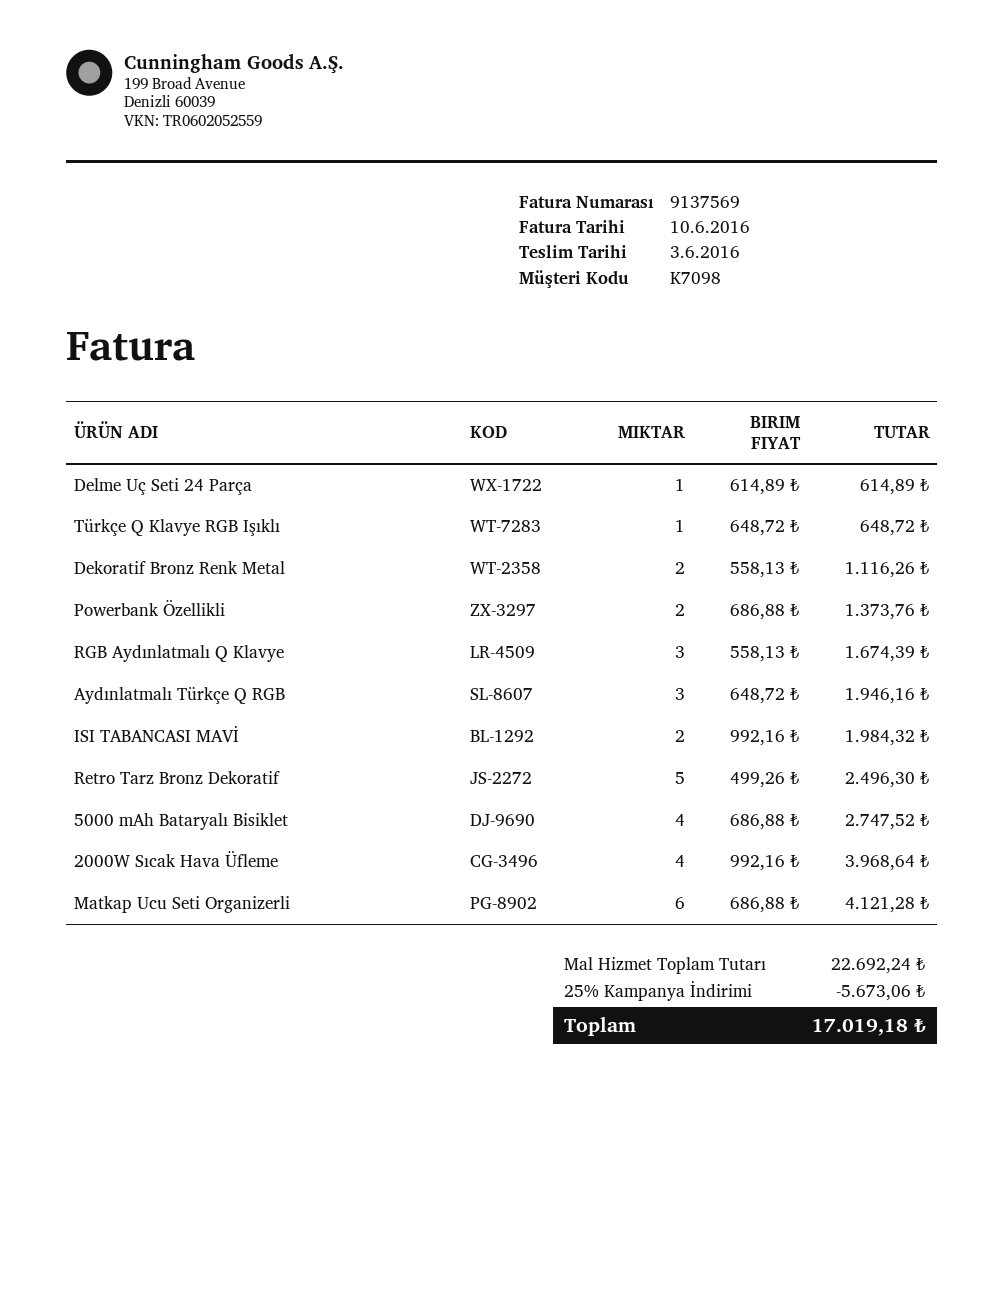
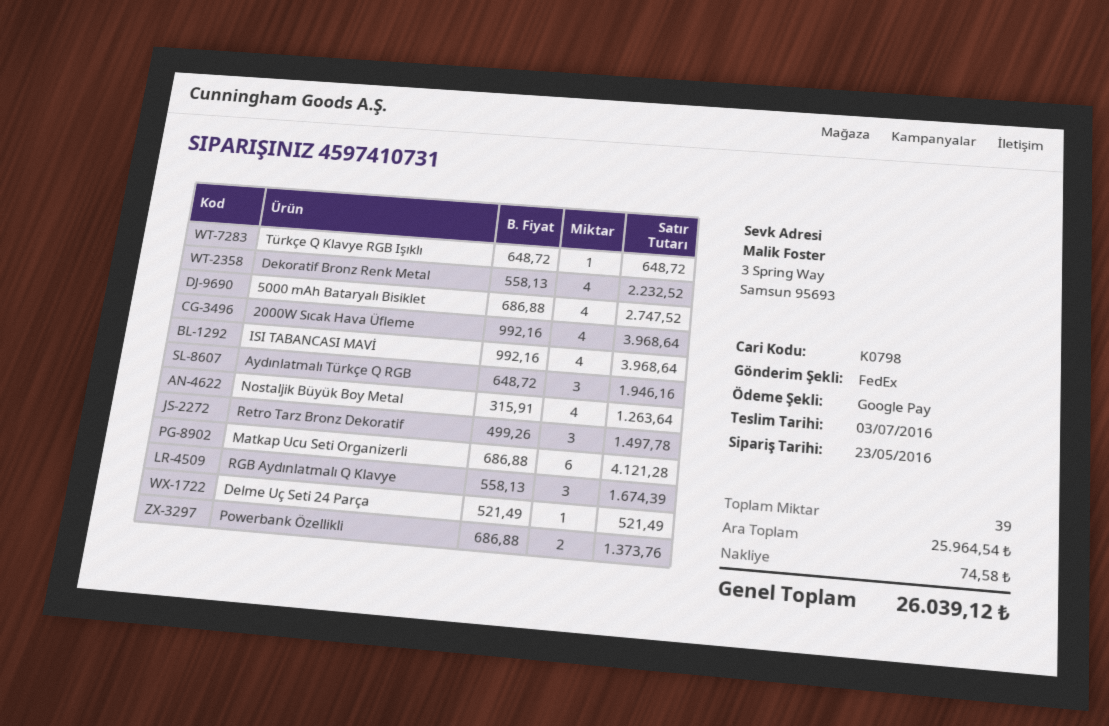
delivery date: 2016-06-03 -> 2016-07-03
customer number: K7098 -> K0798
Delme Uç Seti 24 Parça: 1 x 614.89 = 614.89 -> 1 x 521.49 = 521.49
Dekoratif Bronz Renk Metal: 2 x 558.13 = 1116.26 -> 4 x 558.13 = 2232.52
ISI TABANCASI MAVİ: 2 x 992.16 = 1984.32 -> 4 x 992.16 = 3968.64
Retro Tarz Bronz Dekoratif: 5 x 499.26 = 2496.30 -> 3 x 499.26 = 1497.78
Nostaljik Büyük Boy Metal: none -> 4 x 315.91 = 1263.64
subtotal: 22692.24 -> 25964.54
discount: 25% = 5673.06 -> none
shipping: none -> 74.58
total: 17019.18 -> 26039.12

